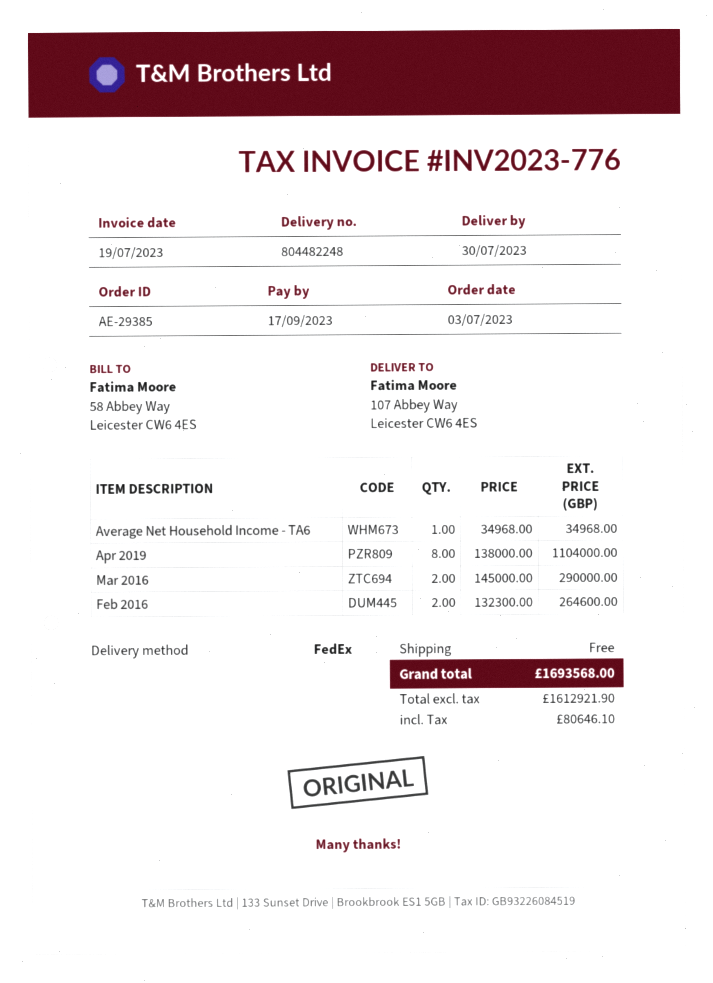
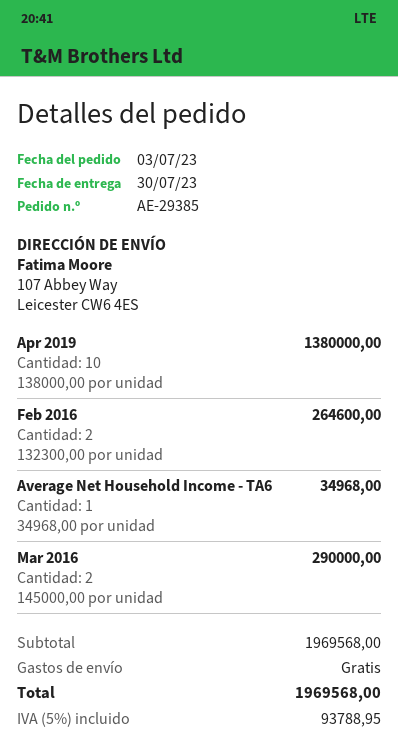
Apr 2019: 8 x 138000.00 = 1104000.00 -> 10 x 138000.00 = 1380000.00
tax: 80646.10 -> 93788.95
total: 1693568.00 -> 1969568.00

